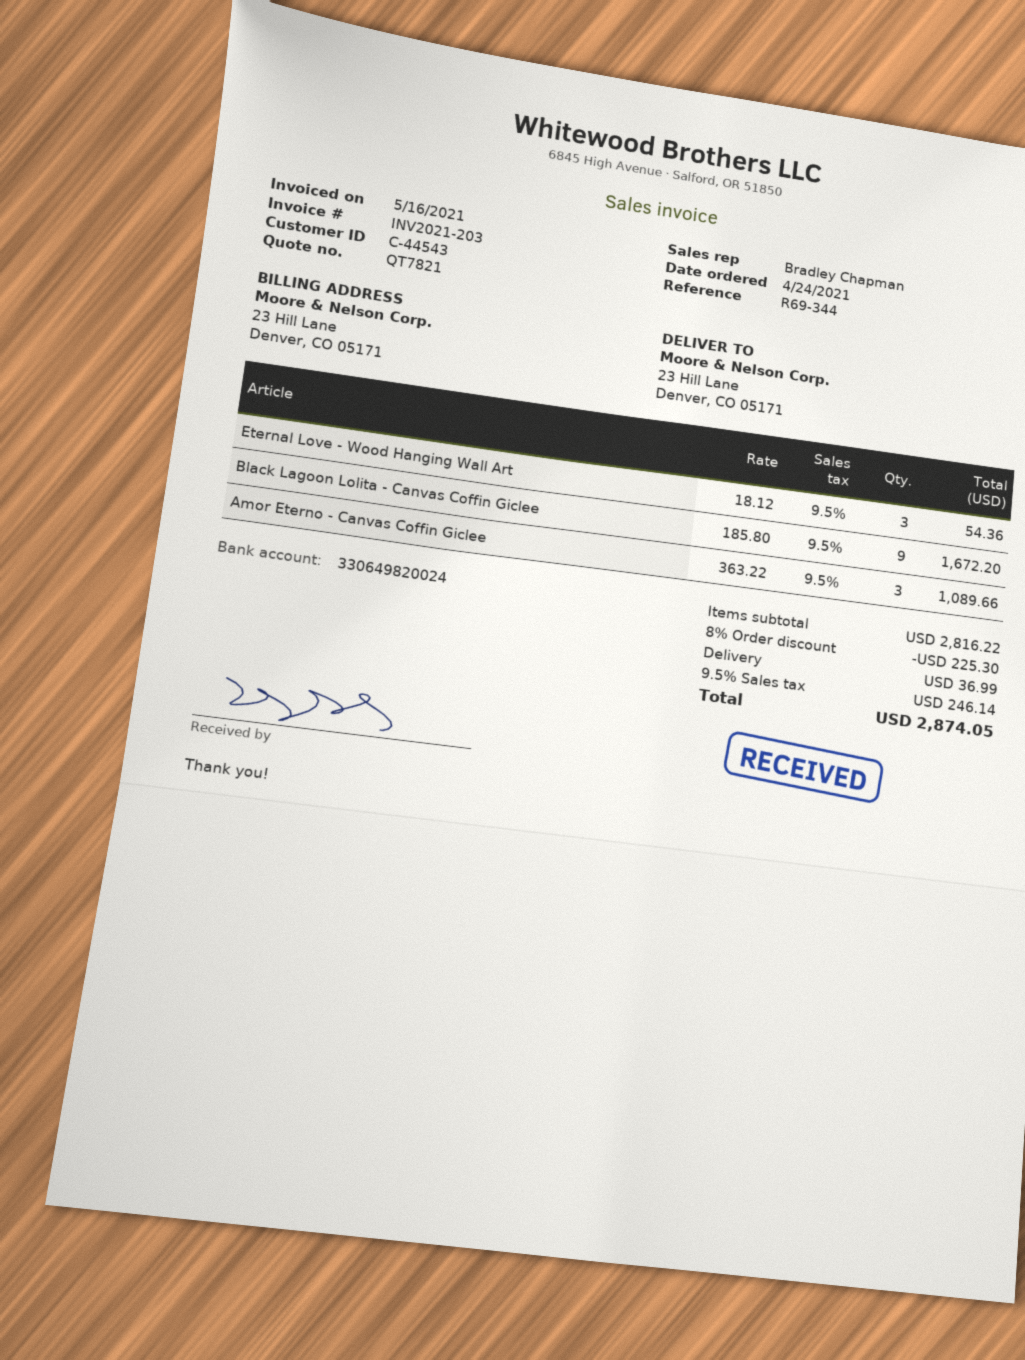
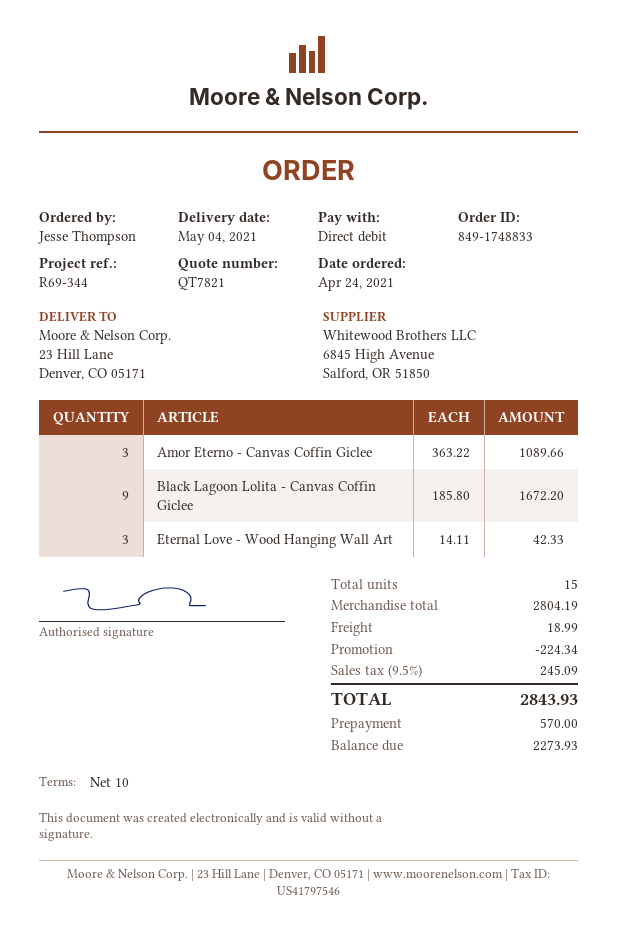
Eternal Love - Wood Hanging Wall Art: 3 x 18.12 = 54.36 -> 3 x 14.11 = 42.33
subtotal: 2816.22 -> 2804.19
discount: 225.30 -> 224.34
shipping: 36.99 -> 18.99
tax: 9.5% = 246.14 -> 9.5% = 245.09
total: 2874.05 -> 2843.93

